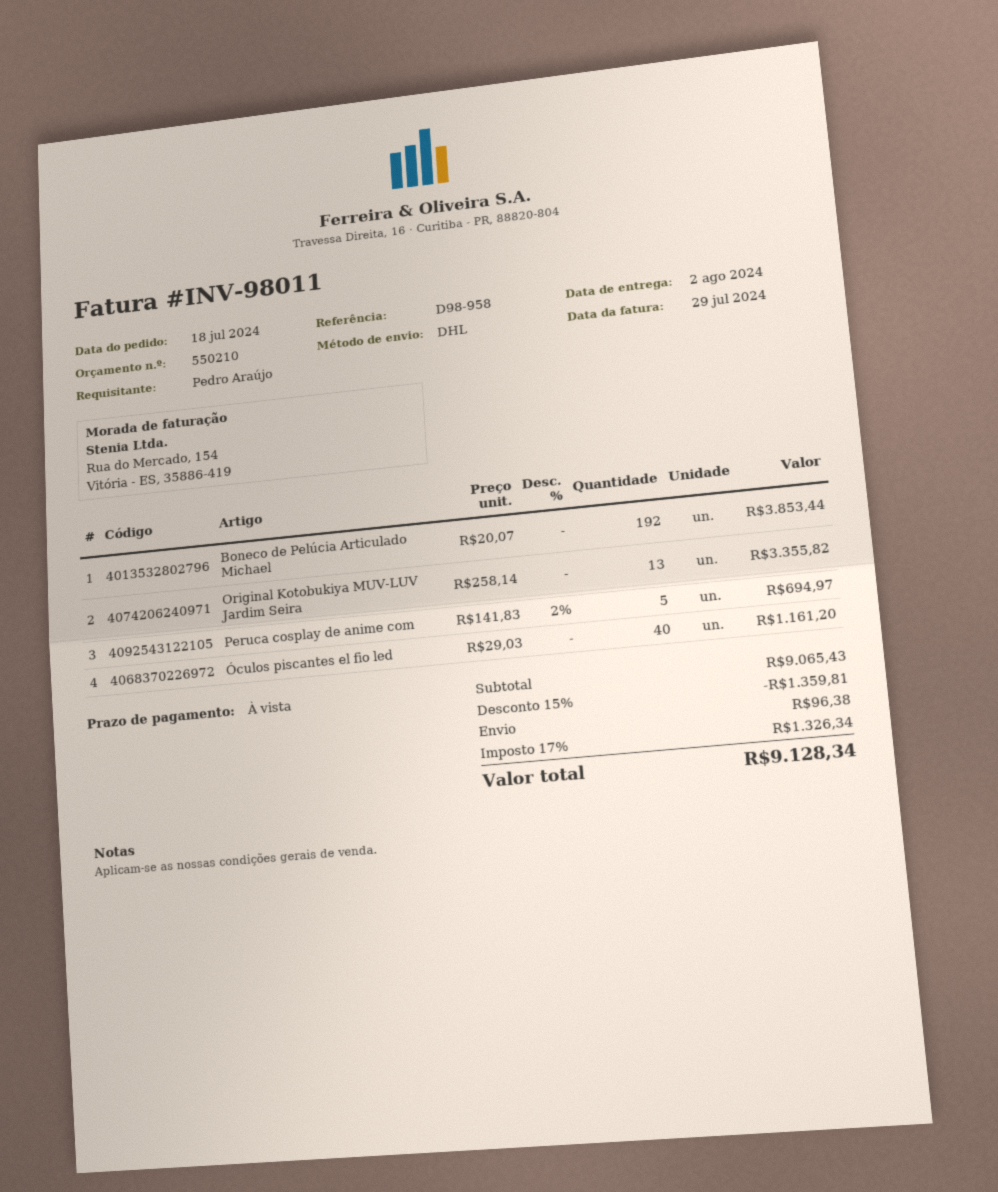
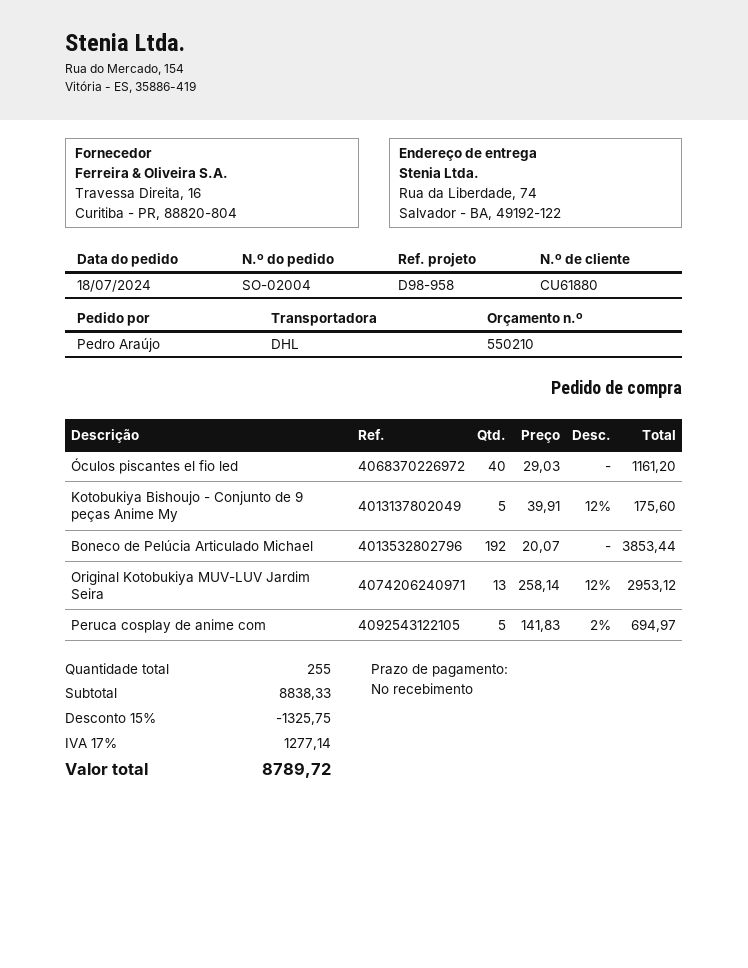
Original Kotobukiya MUV-LUV Jardim Seira: 13 x 258.14 = 3355.82 -> 13 x 258.14 - 12% = 2953.12
Kotobukiya Bishoujo - Conjunto de 9 peças Anime My: none -> 5 x 39.91 - 12% = 175.60
subtotal: 9065.43 -> 8838.33
discount: 15% = 1359.81 -> 15% = 1325.75
shipping: 96.38 -> none
tax: 17% = 1326.34 -> 17% = 1277.14
total: 9128.34 -> 8789.72

